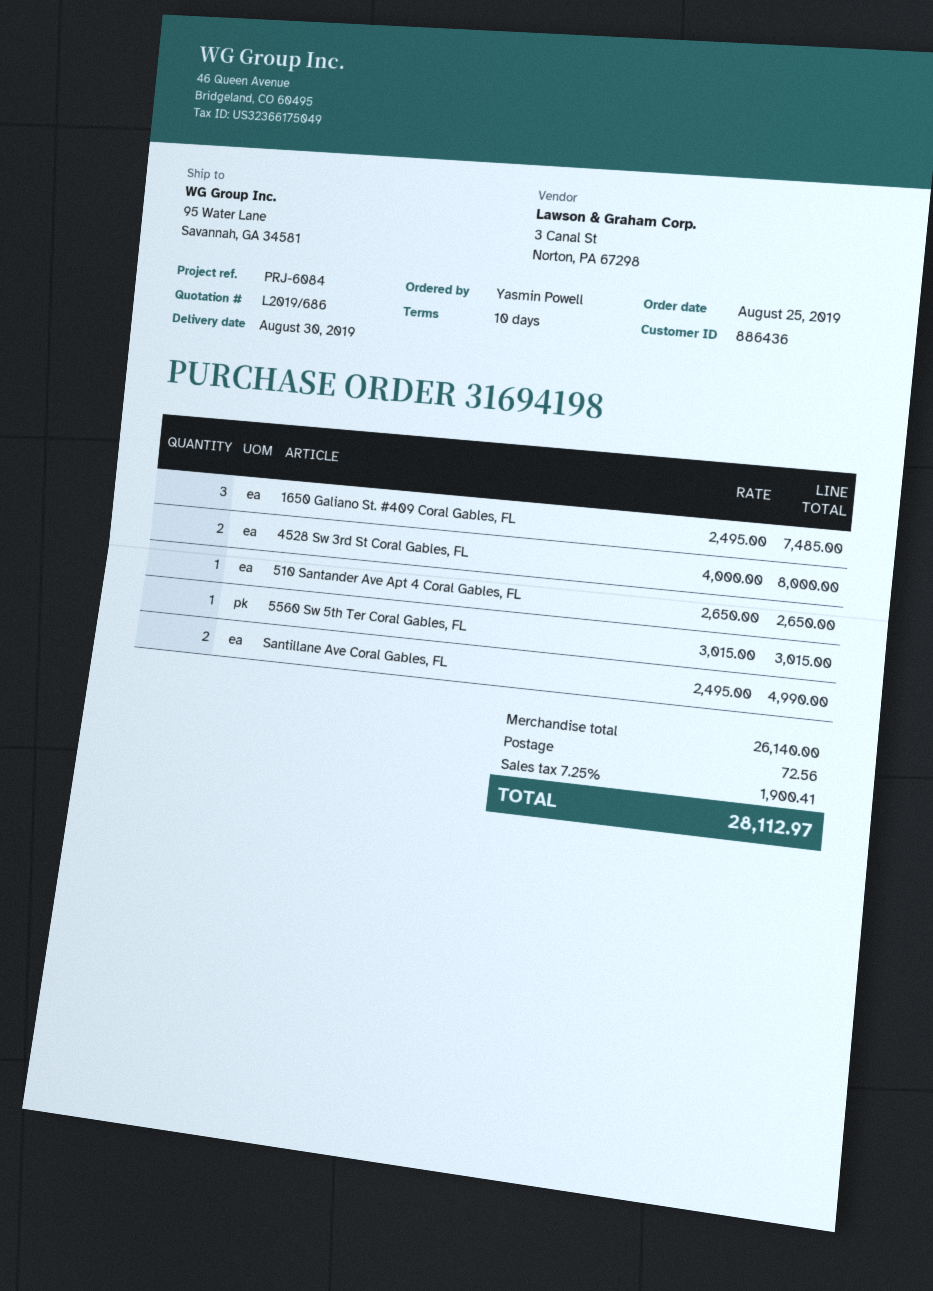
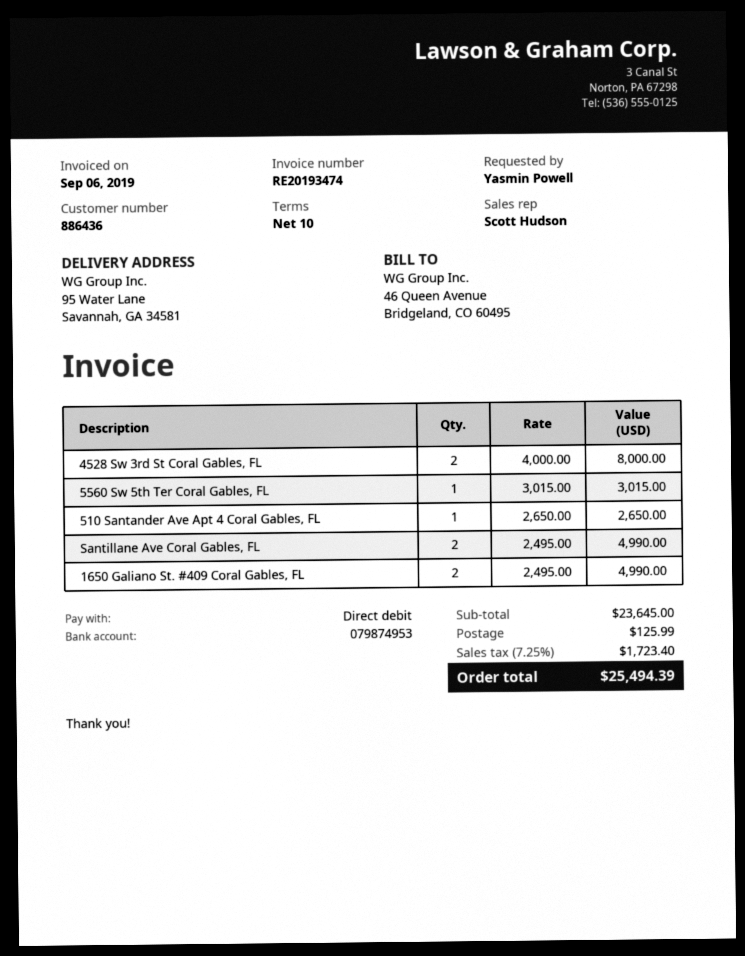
1650 Galiano St. #409 Coral Gables, FL: 3 x 2495.00 = 7485.00 -> 2 x 2495.00 = 4990.00
subtotal: 26140.00 -> 23645.00
shipping: 72.56 -> 125.99
tax: 7.25% = 1900.41 -> 7.25% = 1723.40
total: 28112.97 -> 25494.39

